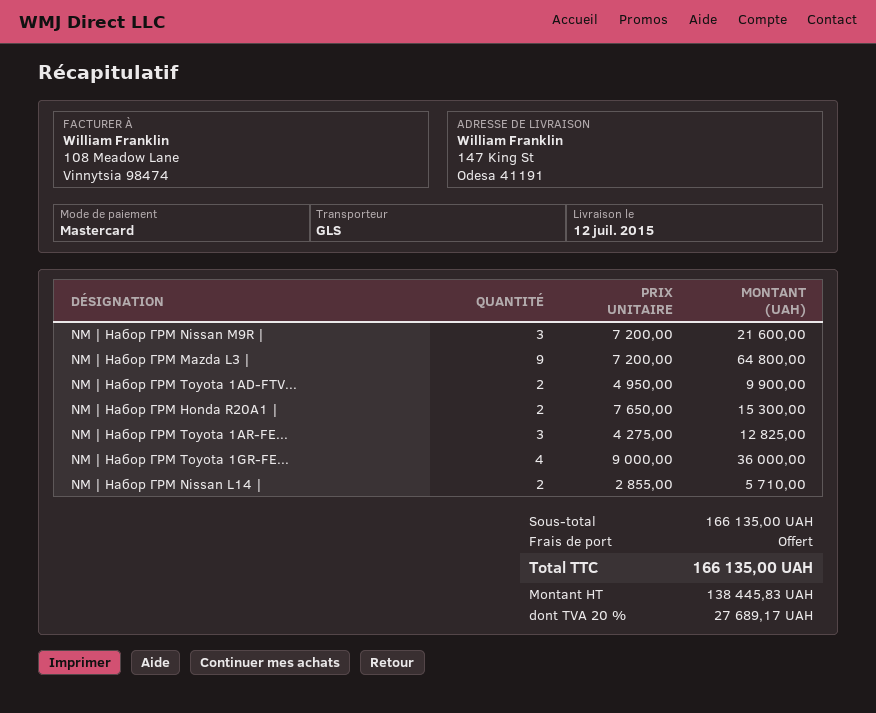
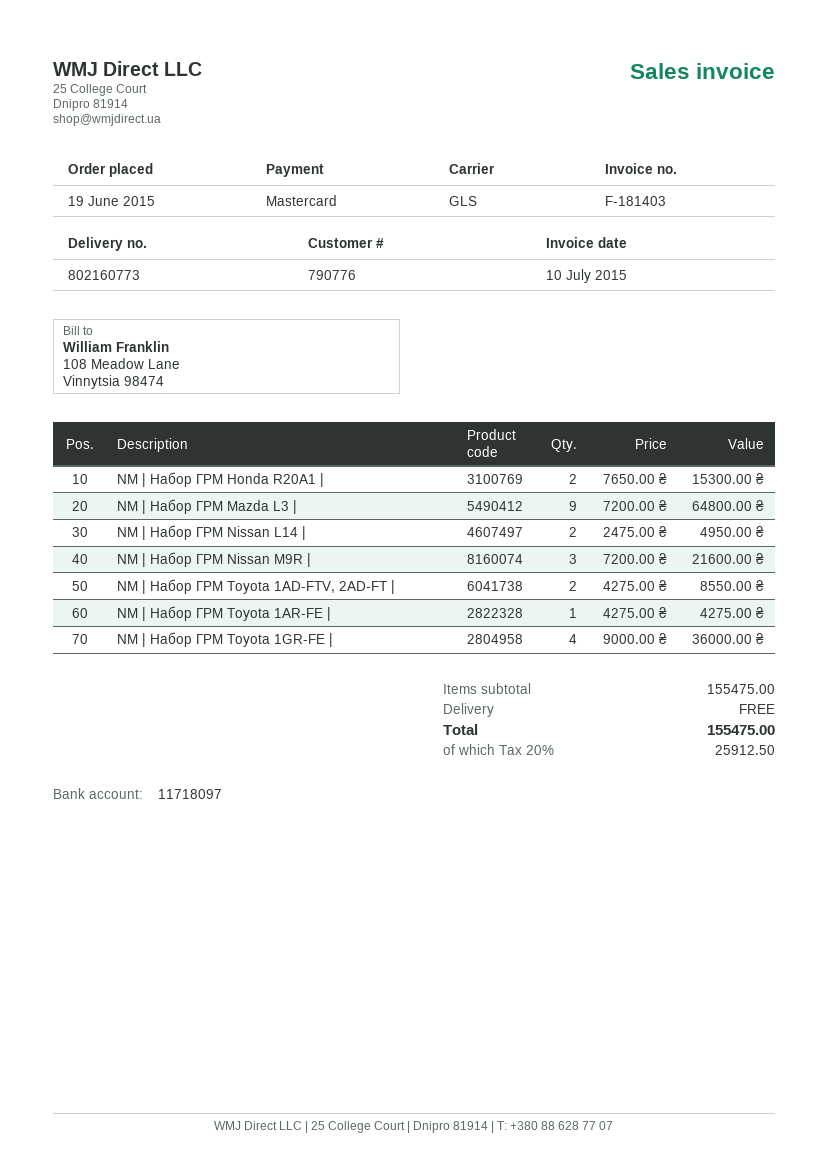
NM | Набор ГРМ Toyota 1AD-FTV...: 2 x 4950.00 = 9900.00 -> 2 x 4275.00 = 8550.00
NM | Набор ГРМ Toyota 1AR-FE...: 3 x 4275.00 = 12825.00 -> 1 x 4275.00 = 4275.00
NM | Набор ГРМ Nissan L14 |: 2 x 2855.00 = 5710.00 -> 2 x 2475.00 = 4950.00
subtotal: 166135.00 -> 155475.00
tax: 20% = 27689.17 -> 20% = 25912.50
total: 166135.00 -> 155475.00

